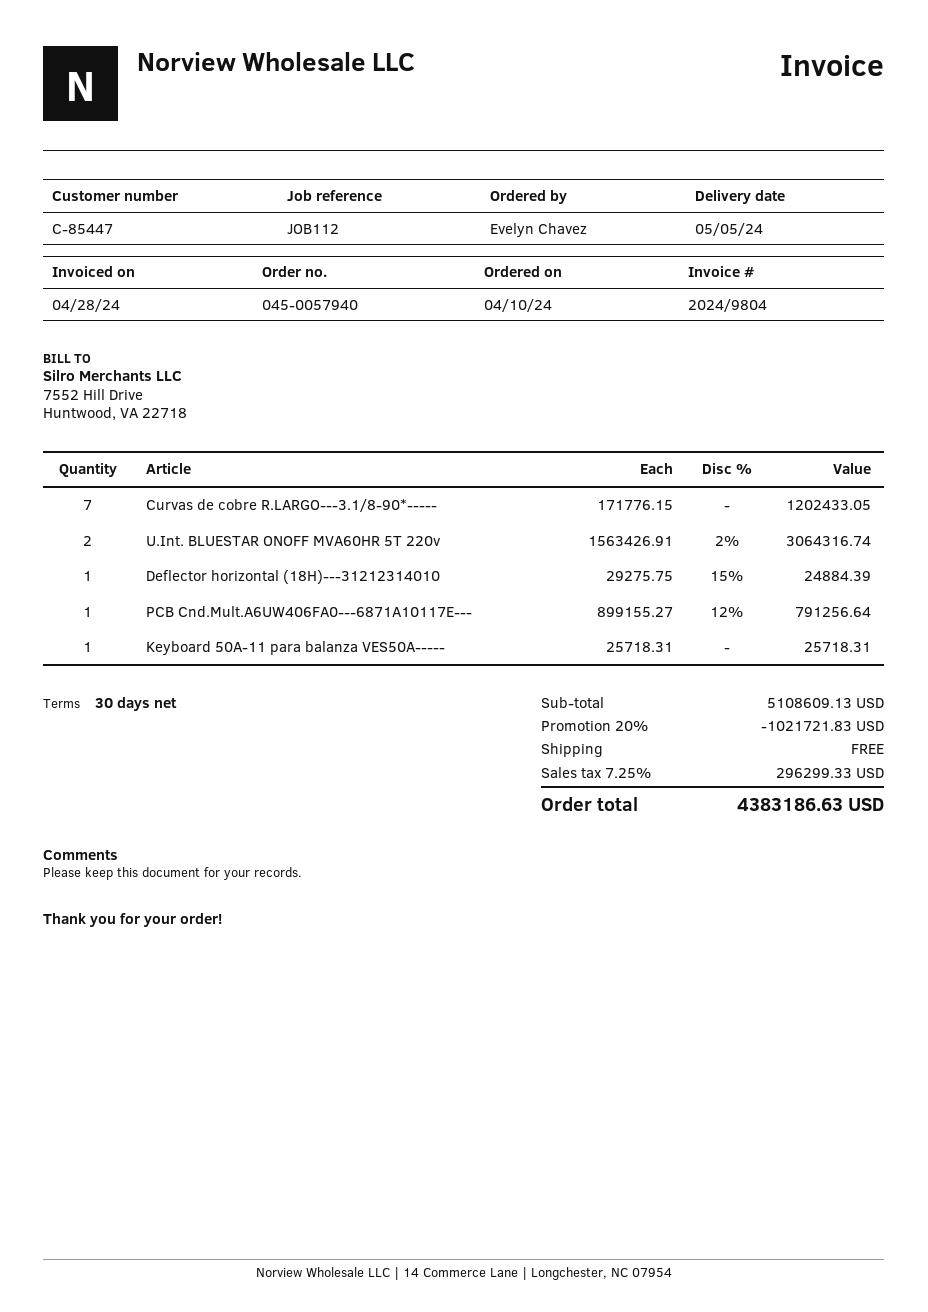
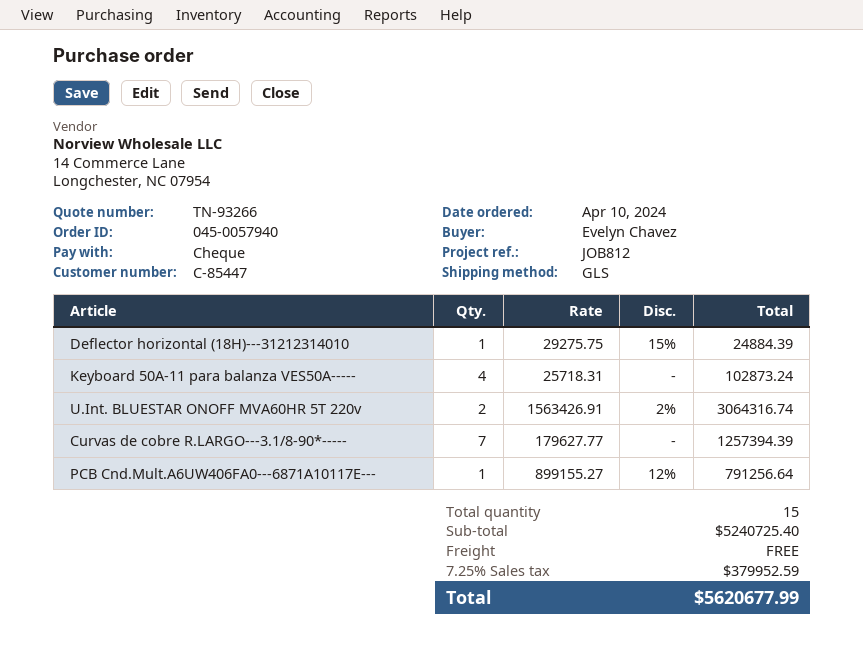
reference: JOB112 -> JOB812
Curvas de cobre R.LARGO---3.1/8-90*-----: 7 x 171776.15 = 1202433.05 -> 7 x 179627.77 = 1257394.39
Keyboard 50A-11 para balanza VES50A-----: 1 x 25718.31 = 25718.31 -> 4 x 25718.31 = 102873.24
subtotal: 5108609.13 -> 5240725.40
discount: 20% = 1021721.83 -> none
tax: 7.25% = 296299.33 -> 7.25% = 379952.59
total: 4383186.63 -> 5620677.99

